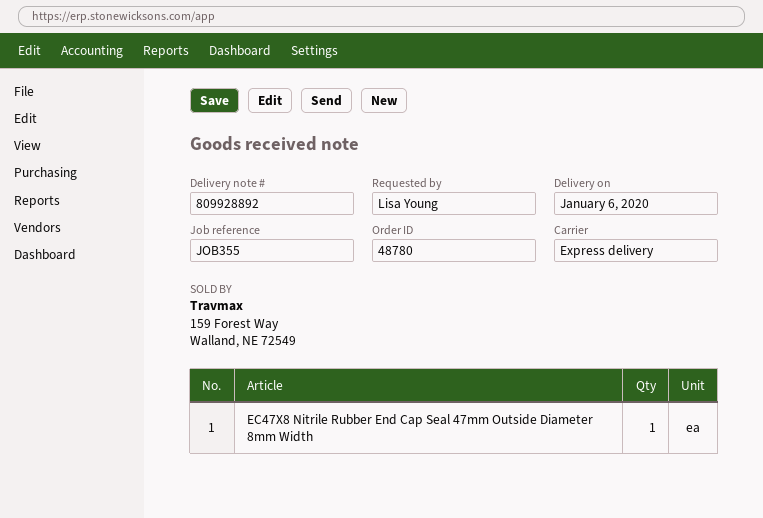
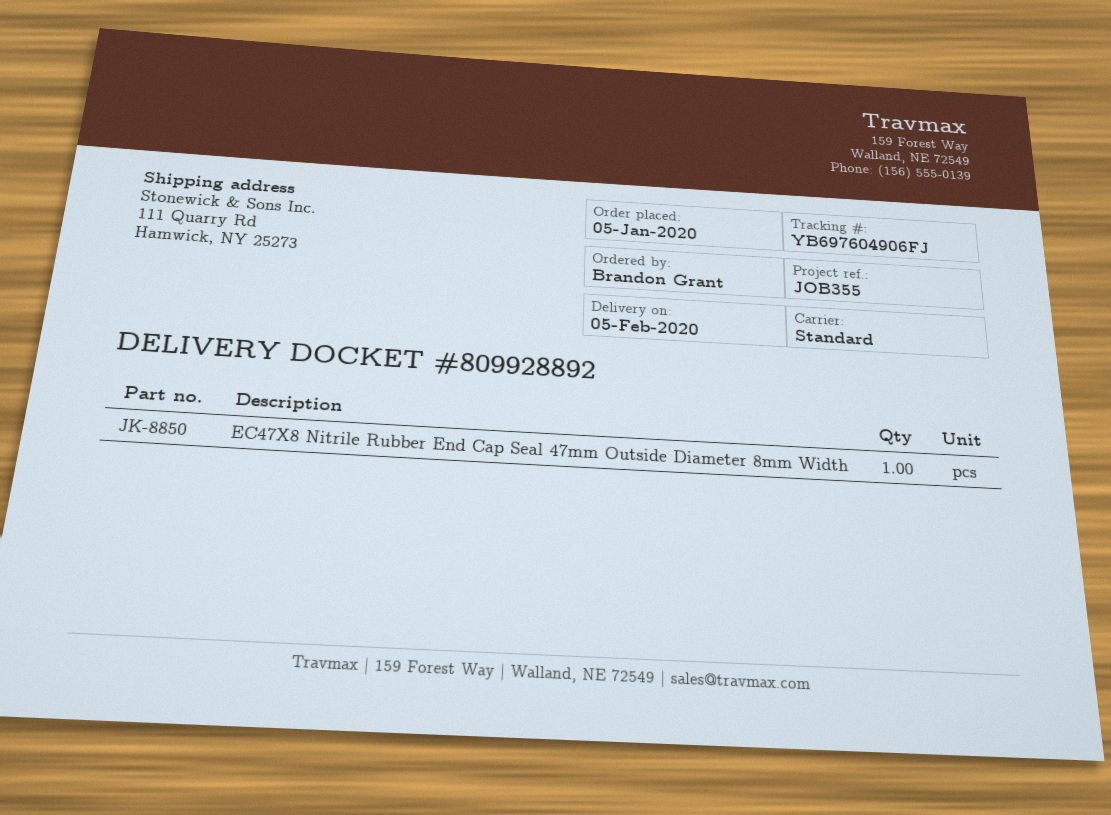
delivery date: 2020-01-06 -> 2020-02-05
ordered by: Lisa Young -> Brandon Grant
shipping method: express -> standard

